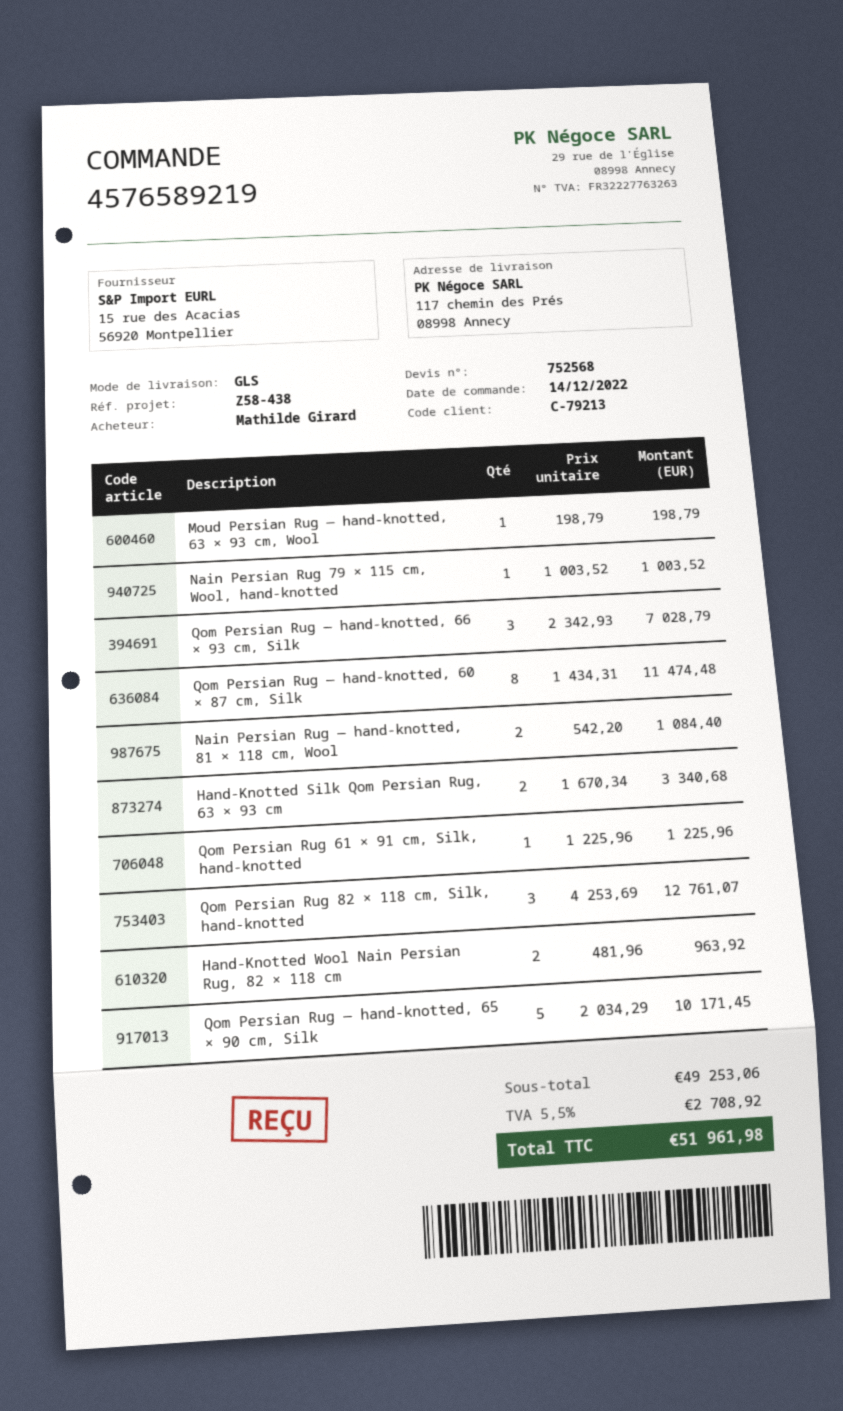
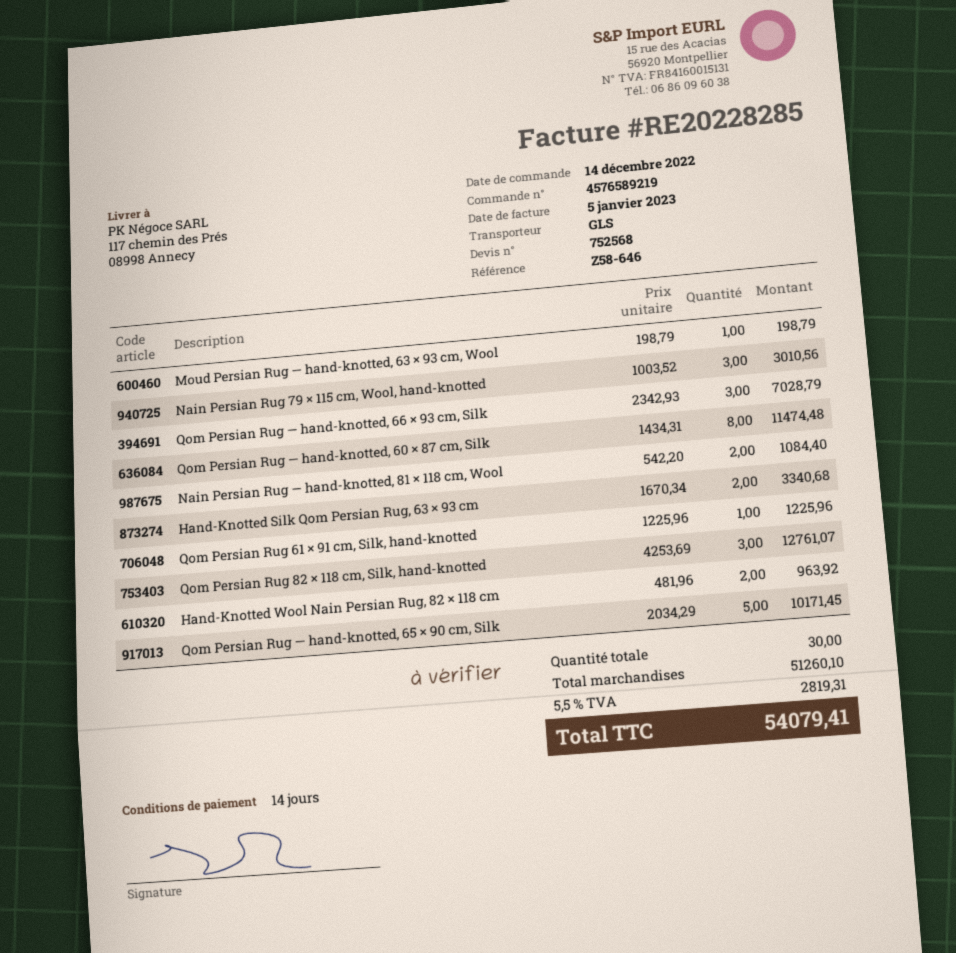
reference: Z58-438 -> Z58-646
Nain Persian Rug 79 × 115 cm, Wool, hand-knotted: 1 x 1003.52 = 1003.52 -> 3 x 1003.52 = 3010.56
subtotal: 49253.06 -> 51260.10
tax: 5.5% = 2708.92 -> 5.5% = 2819.31
total: 51961.98 -> 54079.41

